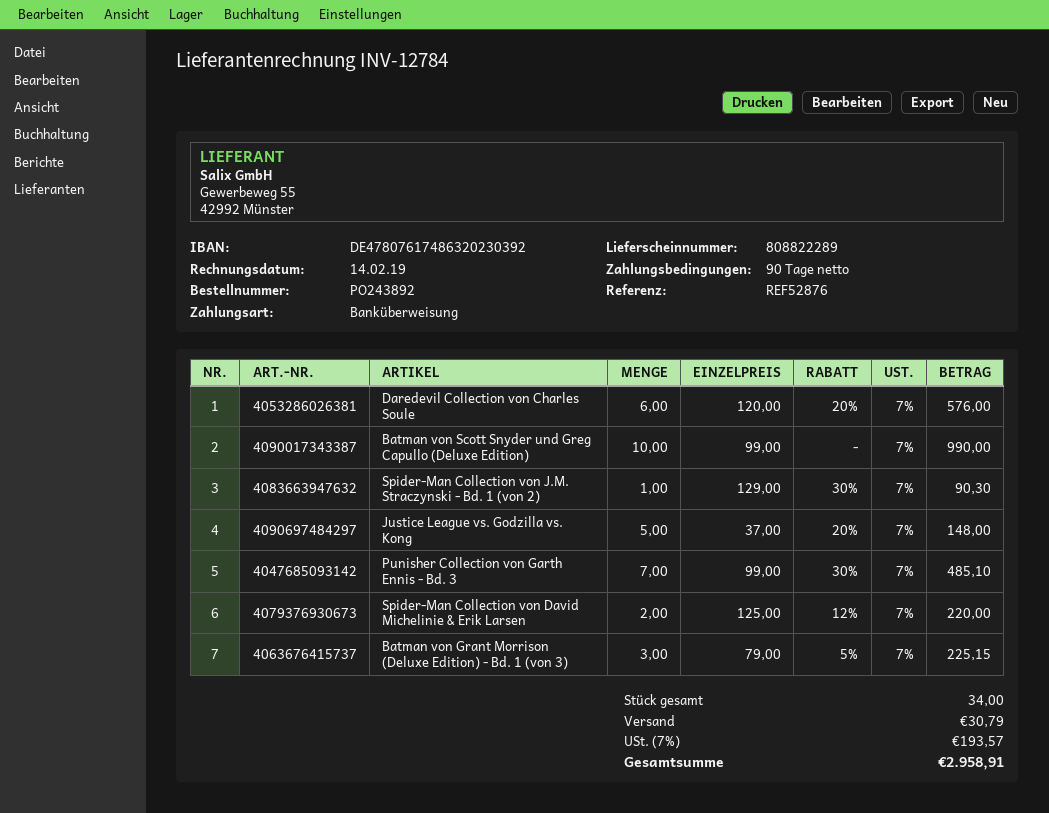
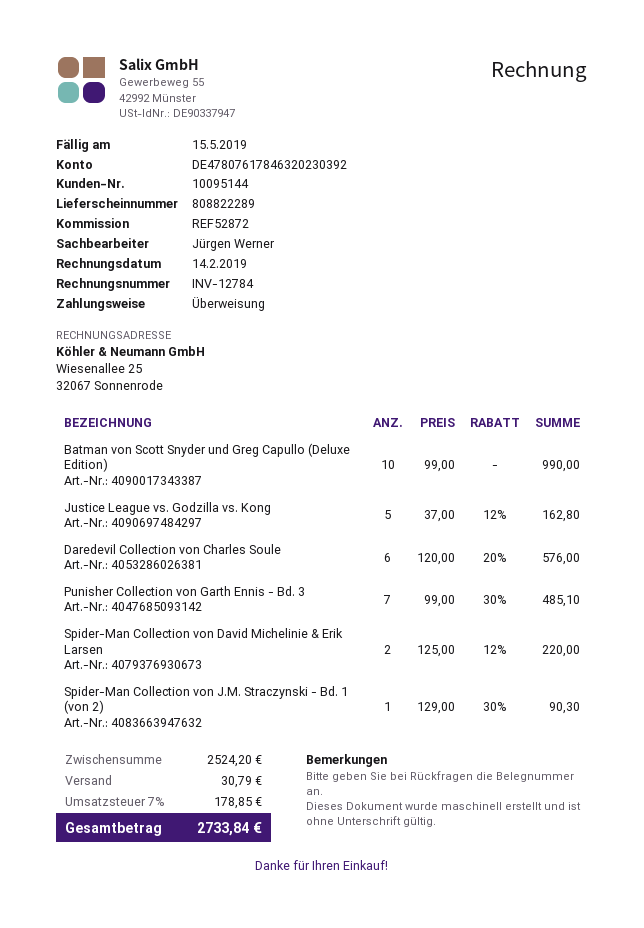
reference: REF52876 -> REF52872
bank account: DE47807617486320230392 -> DE47807617846320230392
Justice League vs. Godzilla vs. Kong: 5 x 37.00 - 20% = 148.00 -> 5 x 37.00 - 12% = 162.80
Batman von Grant Morrison (Deluxe Edition) - Bd. 1 (von 3): 3 x 79.00 - 5% = 225.15 -> none
tax: 7% = 193.57 -> 7% = 178.85
total: 2958.91 -> 2733.84

